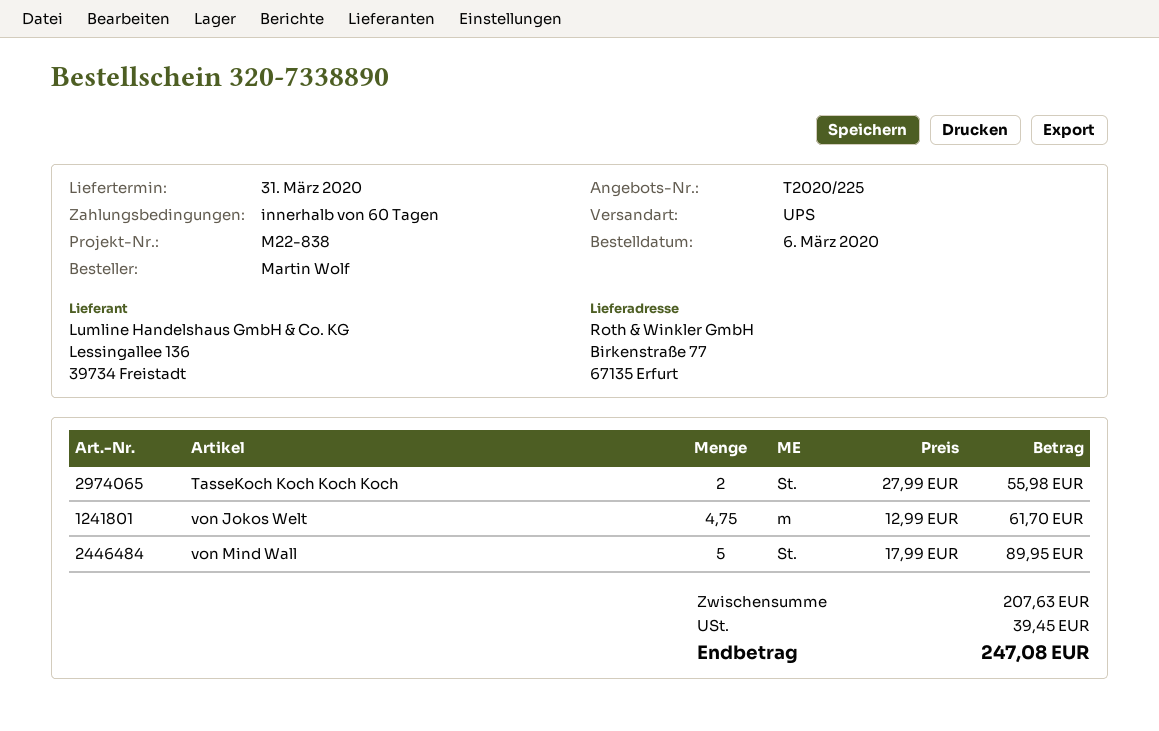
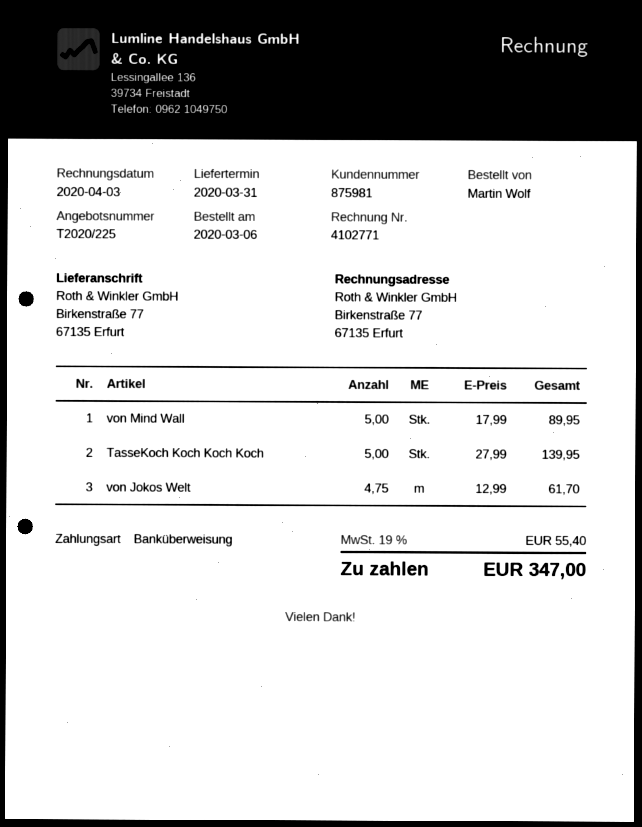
TasseKoch Koch Koch Koch: 2 x 27.99 = 55.98 -> 5 x 27.99 = 139.95
tax: 39.45 -> 55.40
total: 247.08 -> 347.00

